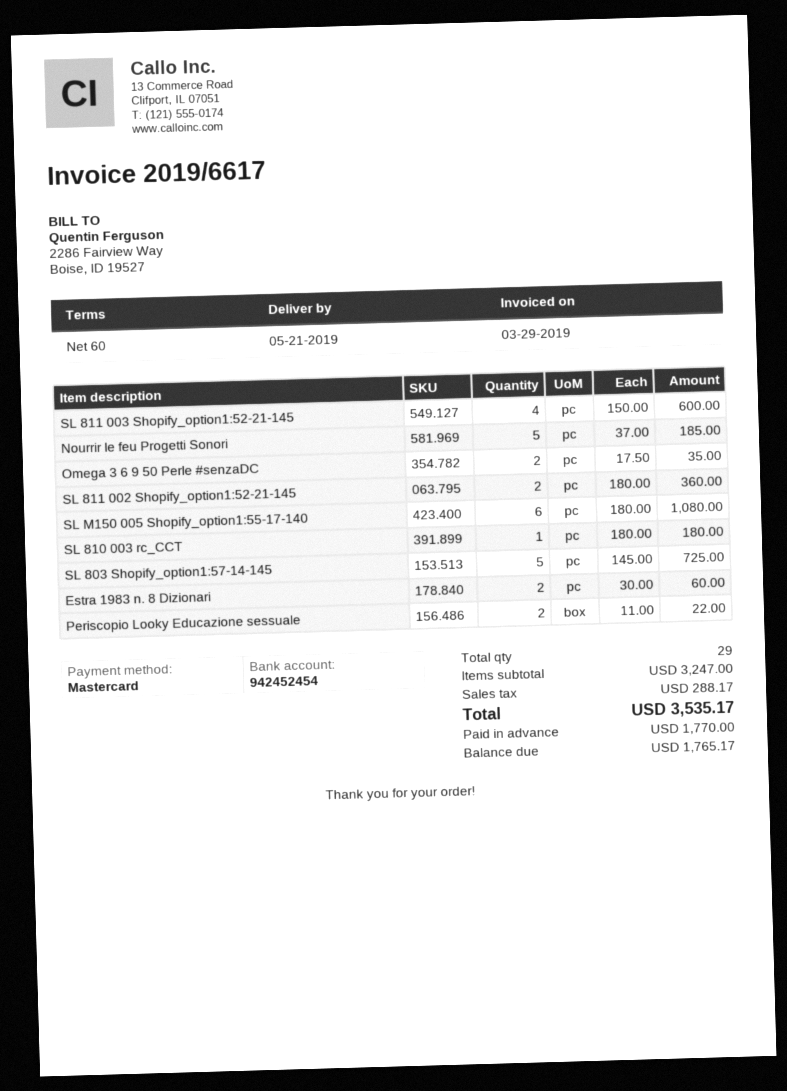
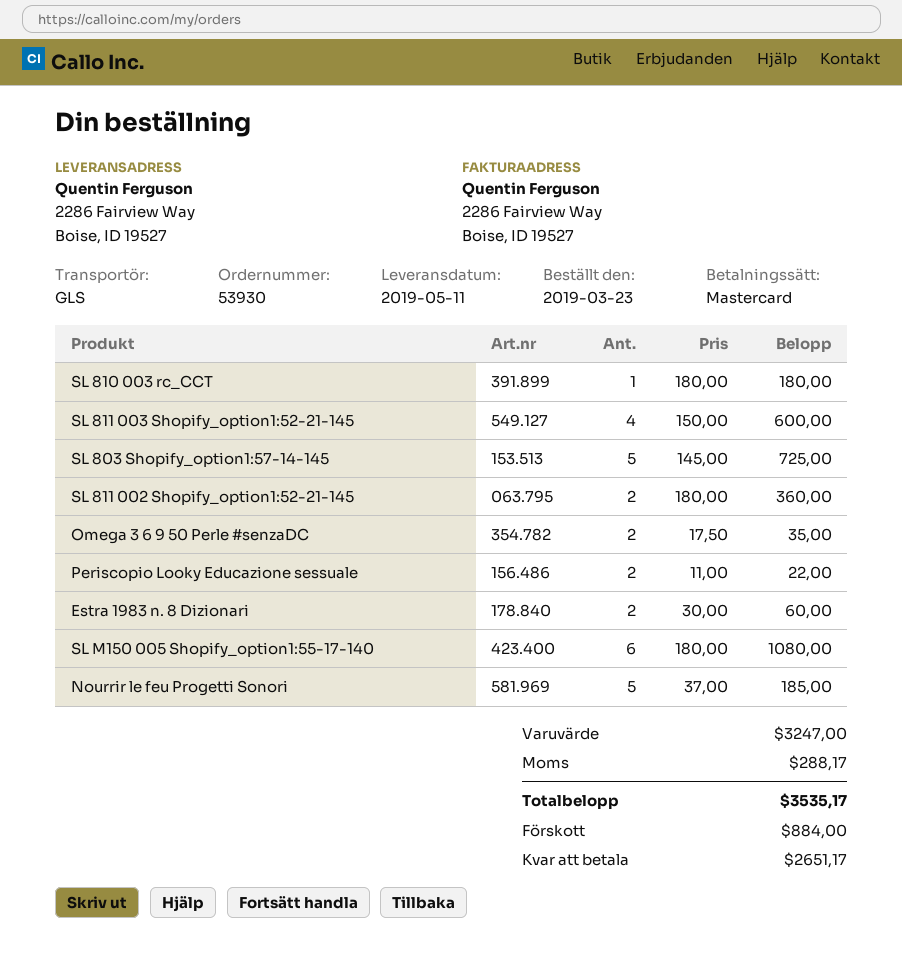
delivery date: 2019-05-21 -> 2019-05-11
deposit: 1770.00 -> 884.00
balance: 1765.17 -> 2651.17

